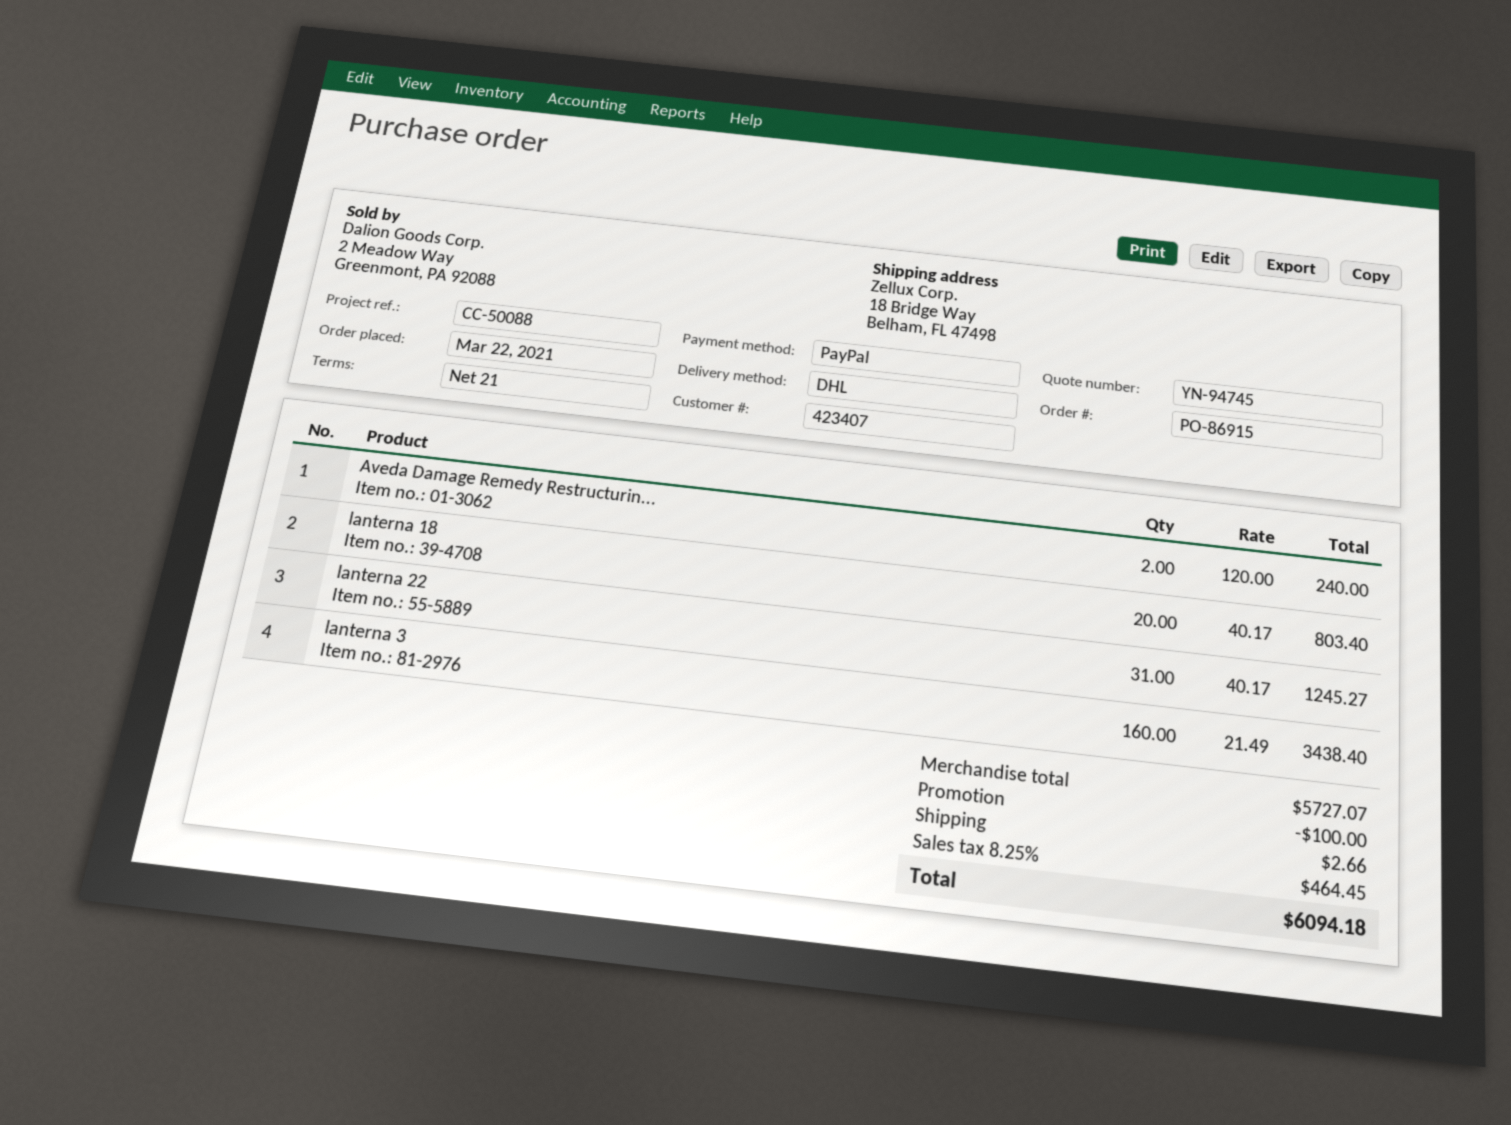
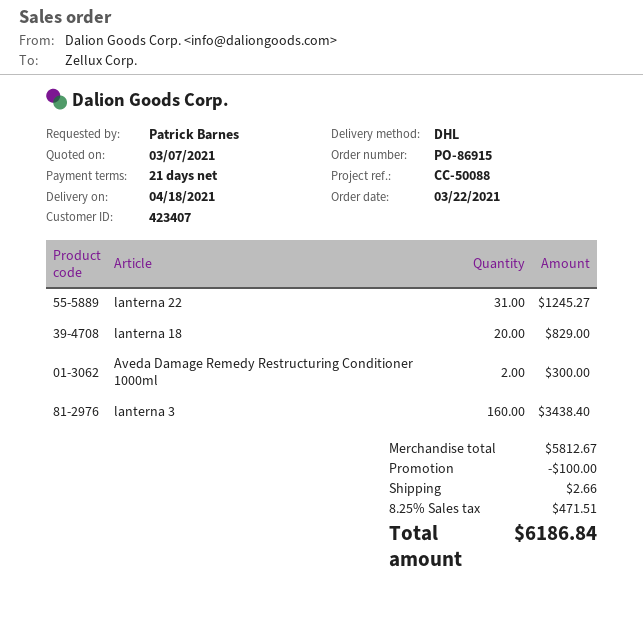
Aveda Damage Remedy Restructurin...: 2 for 240.00 -> 2 for 300.00
lanterna 18: 20 for 803.40 -> 20 for 829.00
subtotal: 5727.07 -> 5812.67
tax: 8.25% = 464.45 -> 8.25% = 471.51
total: 6094.18 -> 6186.84

